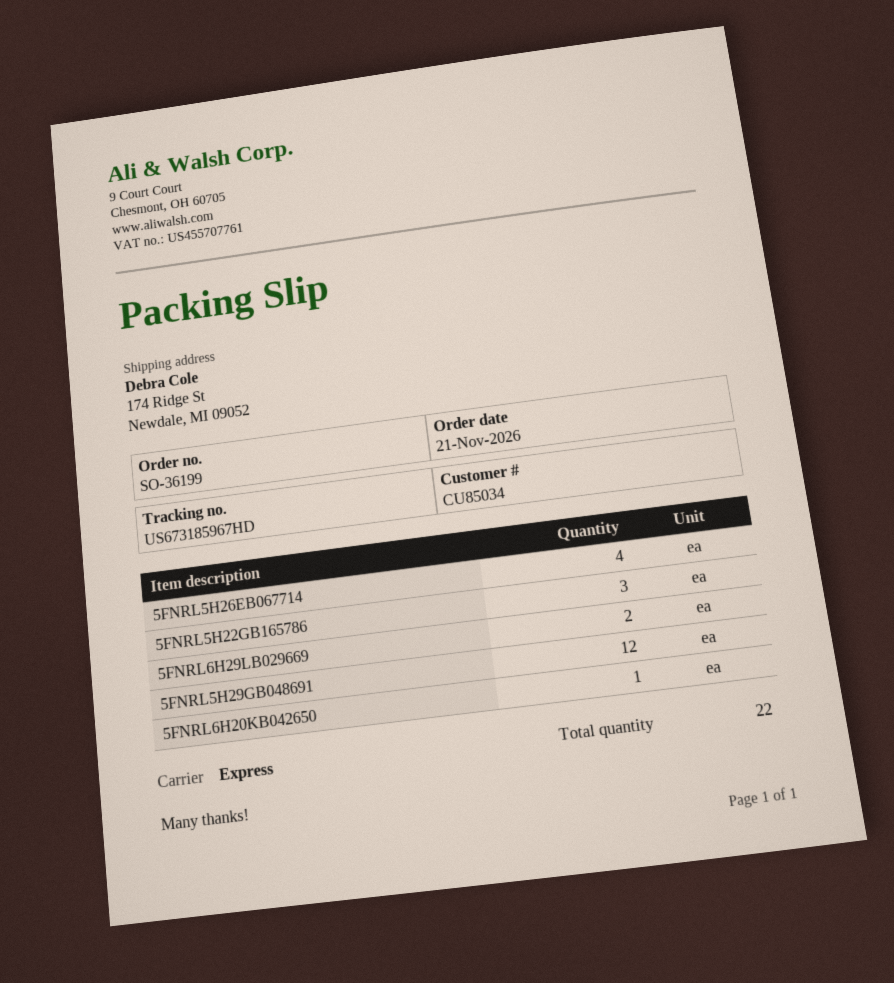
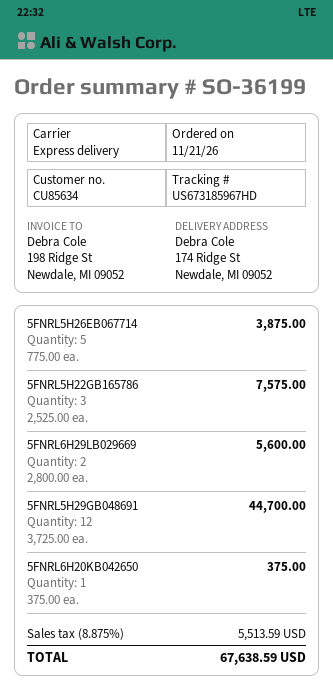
customer number: CU85034 -> CU85634
5FNRL5H26EB067714: 4 -> 5

